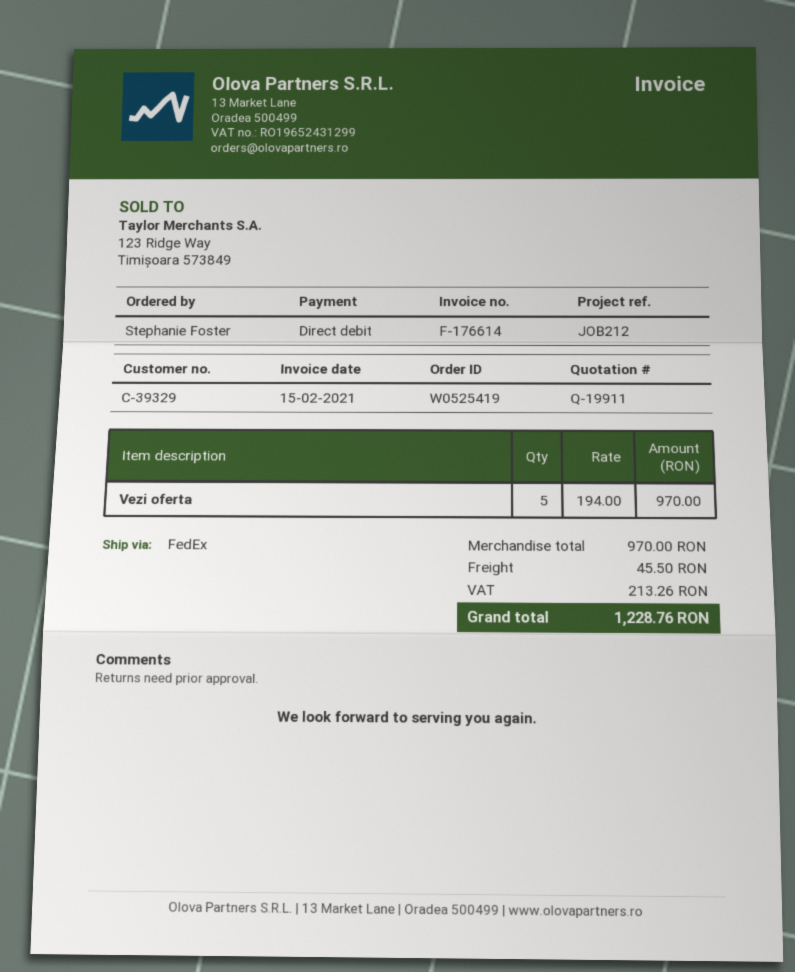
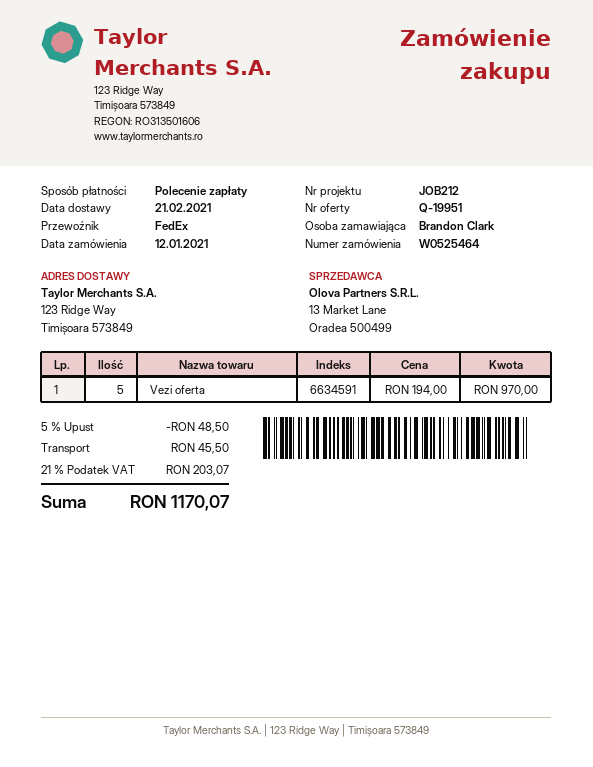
quote number: Q-19911 -> Q-19951
order number: W0525419 -> W0525464
ordered by: Stephanie Foster -> Brandon Clark
discount: none -> 5% = 48.50
tax: 213.26 -> 203.07
total: 1228.76 -> 1170.07

